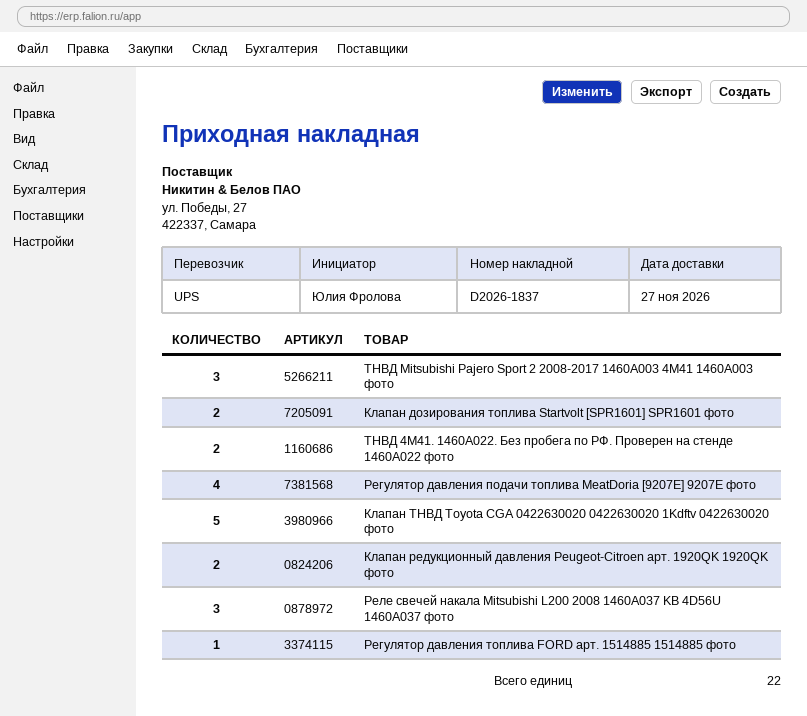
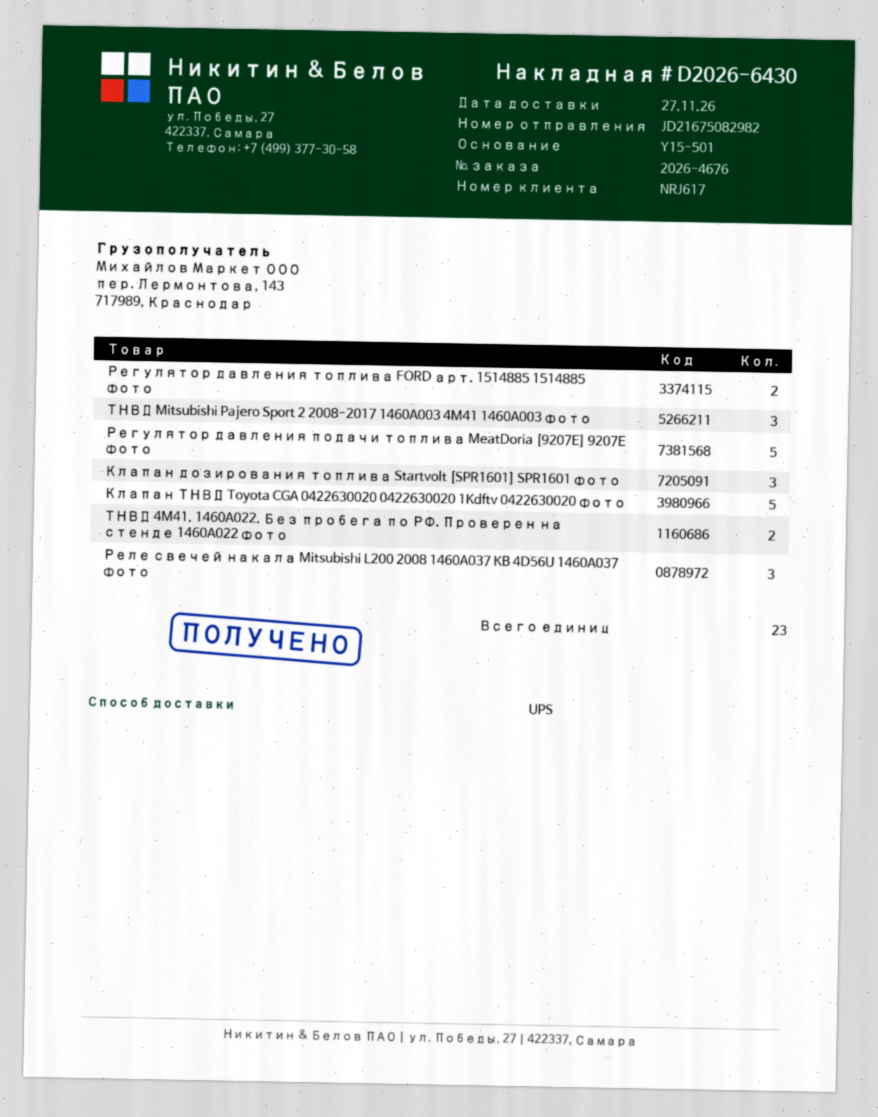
delivery note number: D2026-1837 -> D2026-6430
Клапан дозирования топлива Startvolt [SPR1601] SPR1601 фото: 2 -> 3
Регулятор давления подачи топлива MeatDoria [9207E] 9207E фото: 4 -> 5
Клапан редукционный давления Peugeot-Citroen арт. 1920QK 1920QK фото: 2 -> none
Регулятор давления топлива FORD арт. 1514885 1514885 фото: 1 -> 2
total quantity: 22 -> 23

